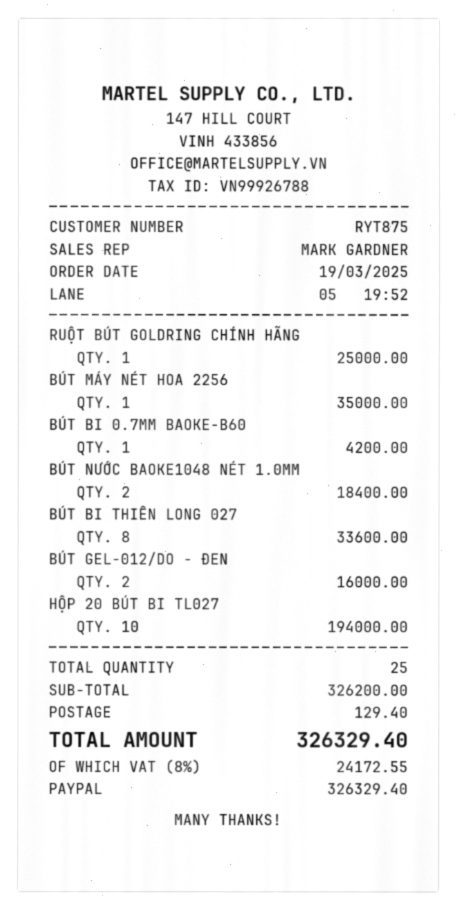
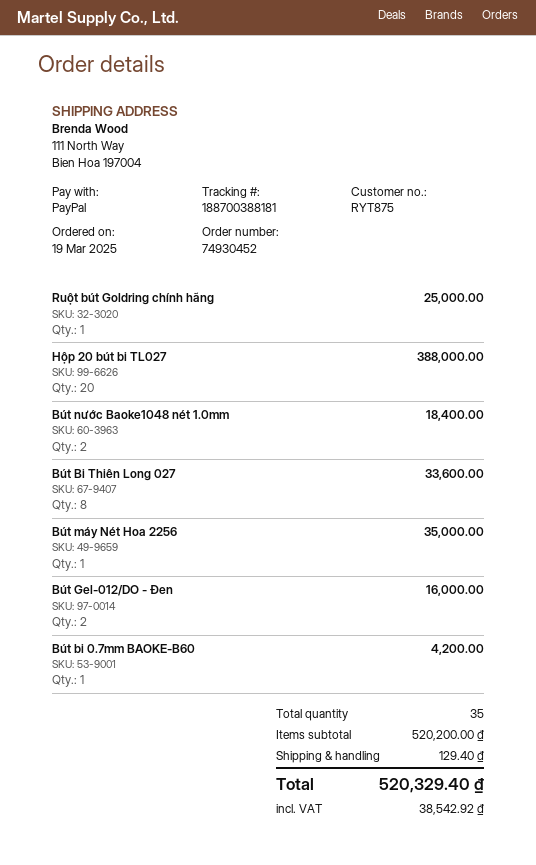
HỘP 20 BÚT BI TL027: 10 for 194000.00 -> 20 for 388000.00
total quantity: 25 -> 35
subtotal: 326200.00 -> 520200.00
tax: 24172.55 -> 38542.92
total: 326329.40 -> 520329.40

